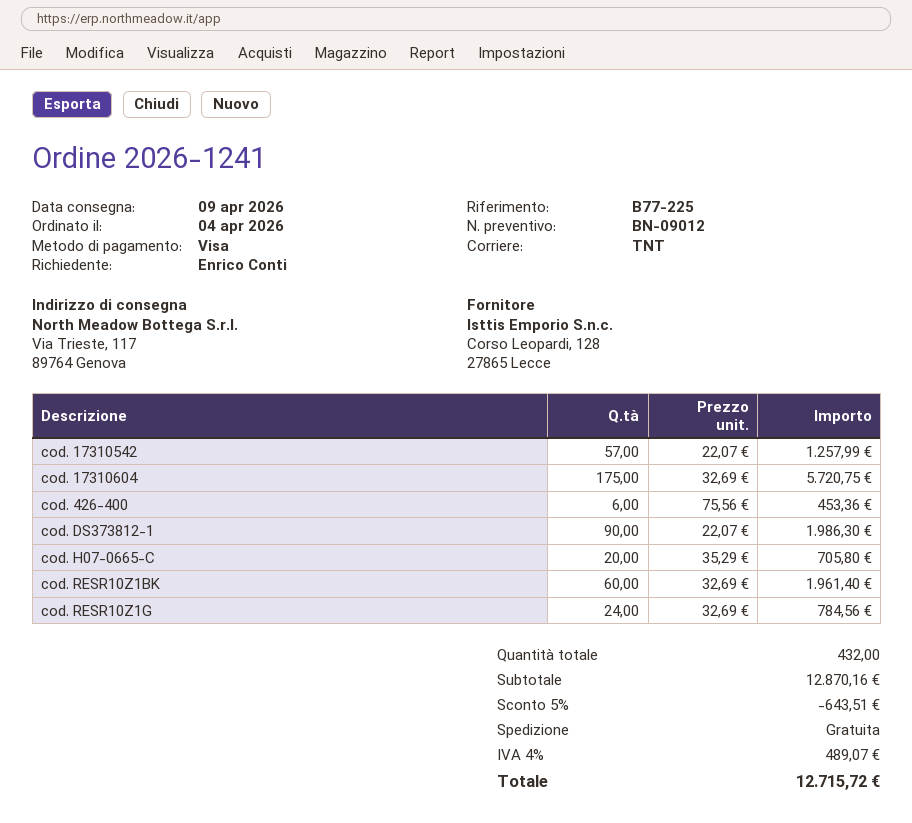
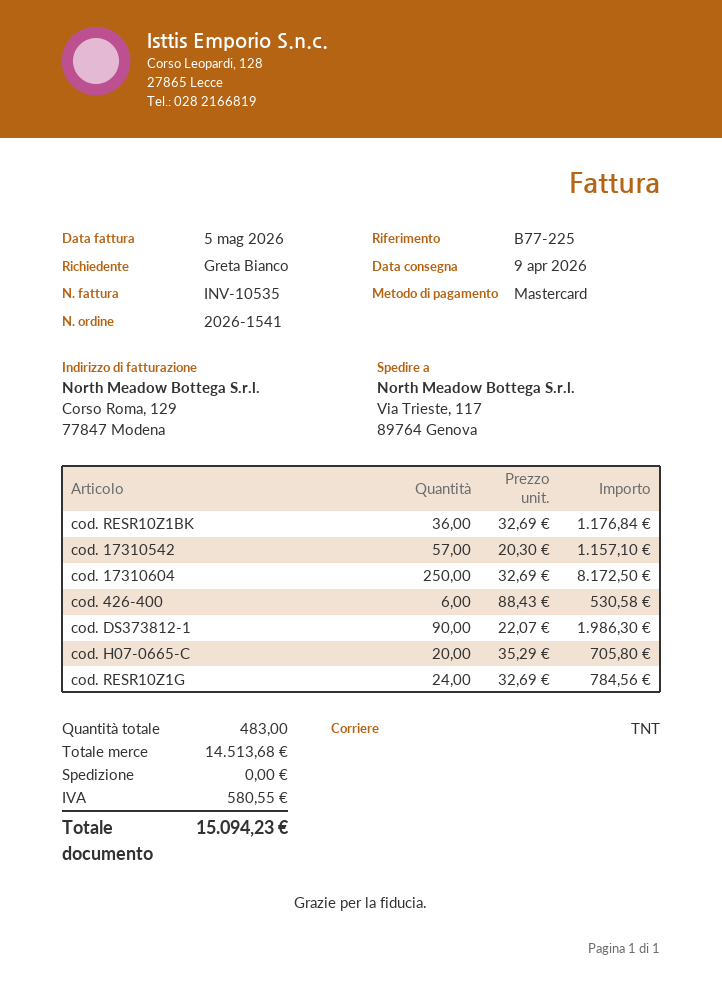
order number: 2026-1241 -> 2026-1541
ordered by: Enrico Conti -> Greta Bianco
payment method: Visa -> Mastercard
cod. 17310542: 57 x 22.07 = 1257.99 -> 57 x 20.30 = 1157.10
cod. 17310604: 175 x 32.69 = 5720.75 -> 250 x 32.69 = 8172.50
cod. 426-400: 6 x 75.56 = 453.36 -> 6 x 88.43 = 530.58
cod. RESR10Z1BK: 60 x 32.69 = 1961.40 -> 36 x 32.69 = 1176.84
total quantity: 432 -> 483
subtotal: 12870.16 -> 14513.68
discount: 5% = 643.51 -> none
tax: 489.07 -> 580.55
total: 12715.72 -> 15094.23

